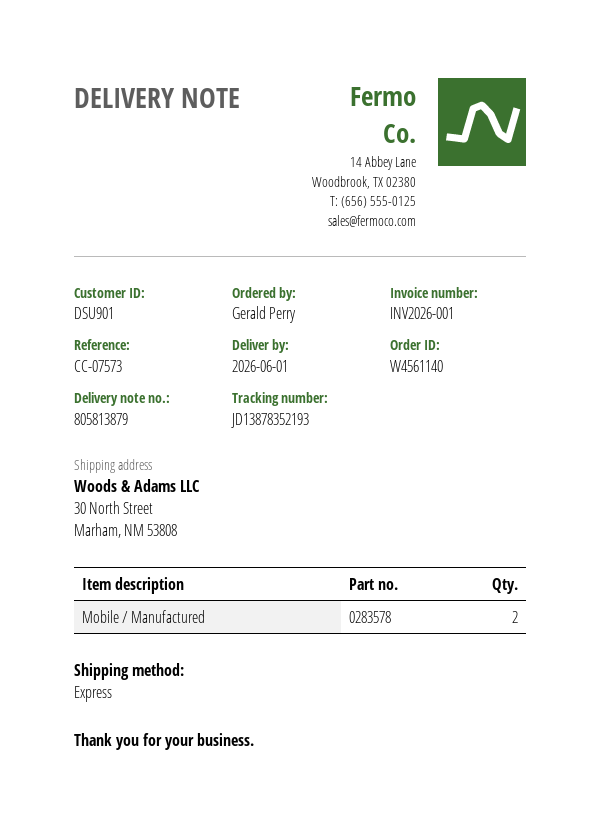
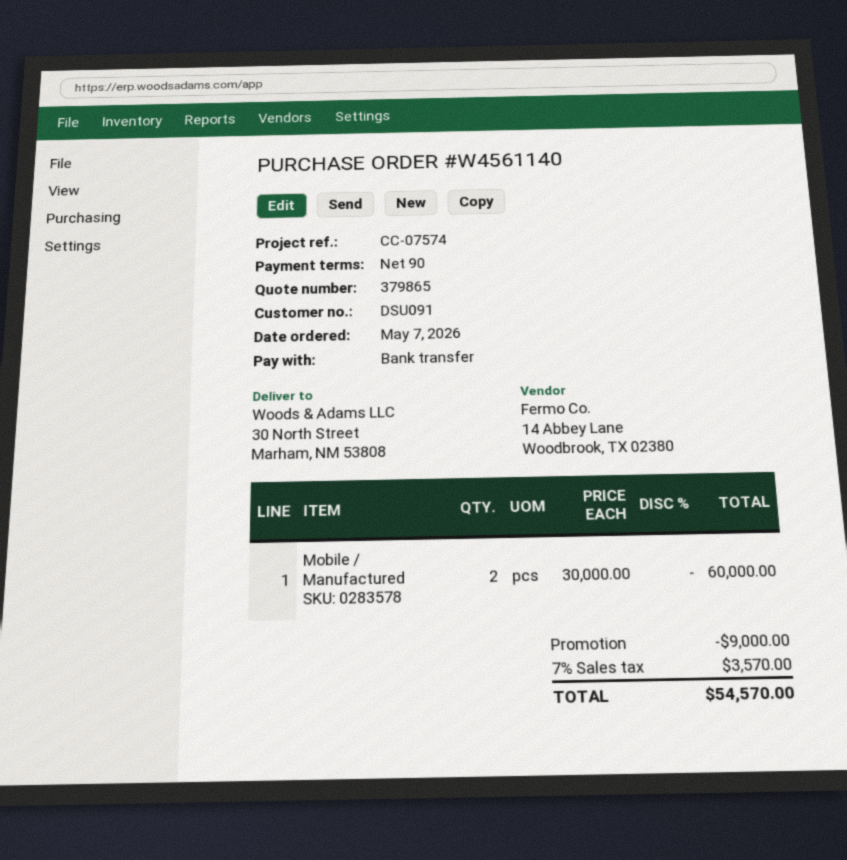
customer number: DSU901 -> DSU091
reference: CC-07573 -> CC-07574

